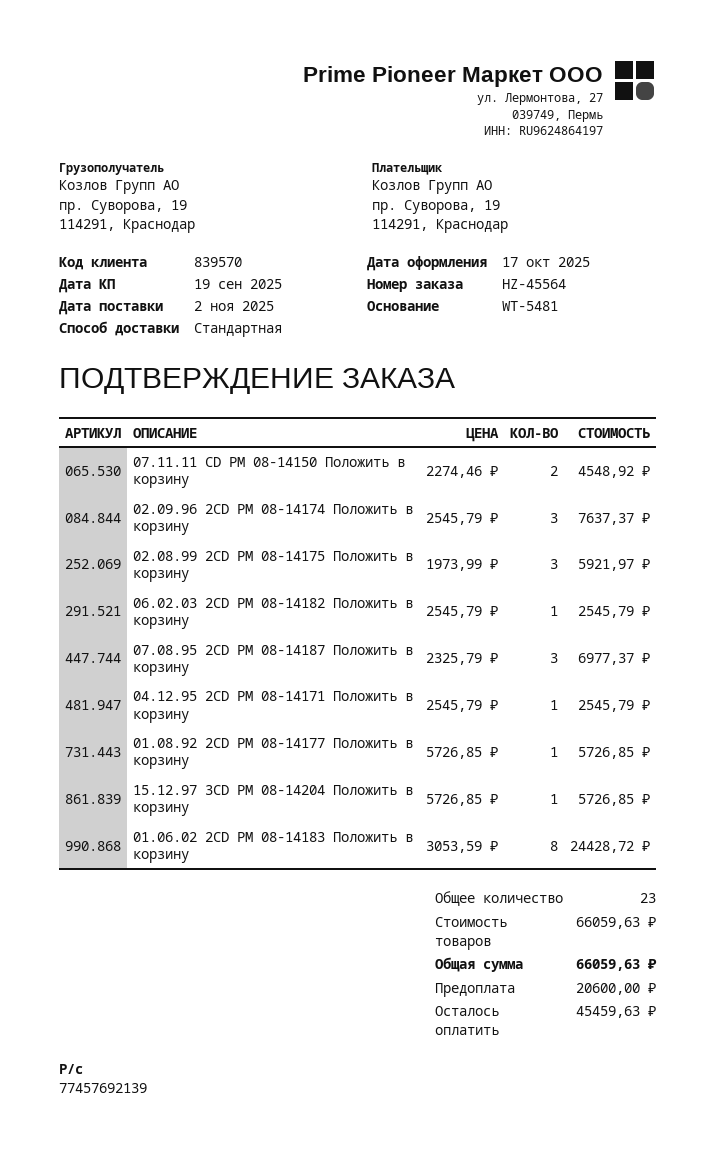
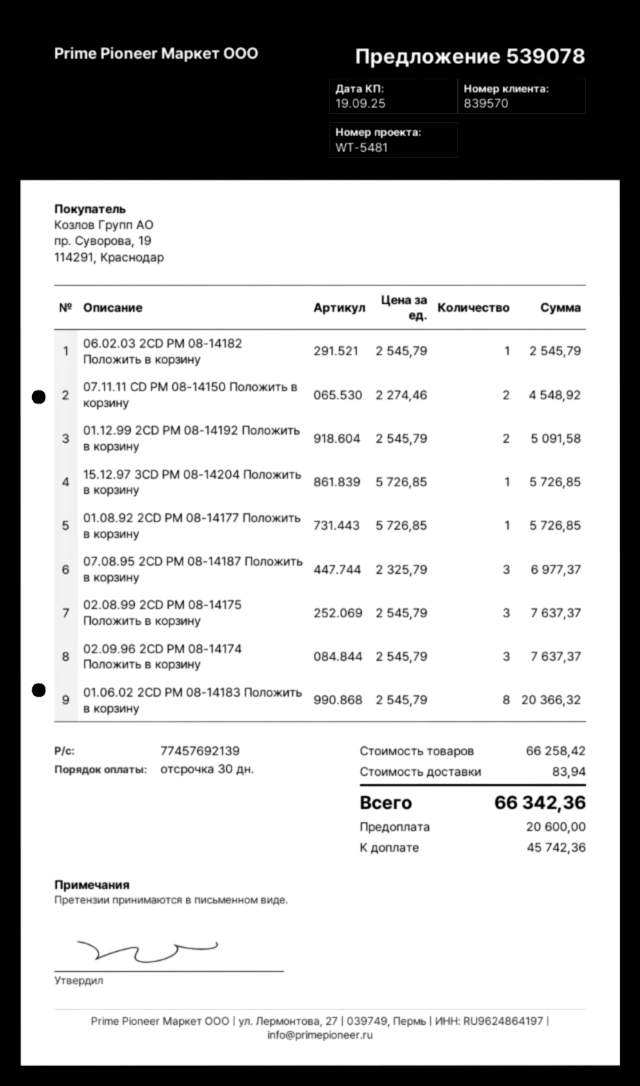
02.08.99 2CD PM 08-14175 Положить в корзину: 3 x 1973.99 = 5921.97 -> 3 x 2545.79 = 7637.37
04.12.95 2CD PM 08-14171 Положить в корзину: 1 x 2545.79 = 2545.79 -> none
01.06.02 2CD PM 08-14183 Положить в корзину: 8 x 3053.59 = 24428.72 -> 8 x 2545.79 = 20366.32
01.12.99 2CD PM 08-14192 Положить в корзину: none -> 2 x 2545.79 = 5091.58
subtotal: 66059.63 -> 66258.42
shipping: none -> 83.94
total: 66059.63 -> 66342.36
balance: 45459.63 -> 45742.36

